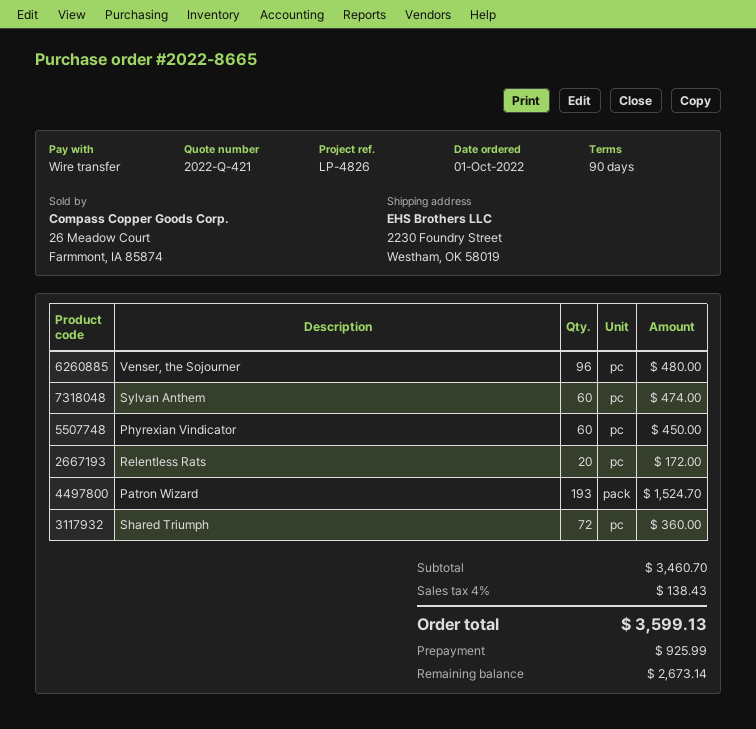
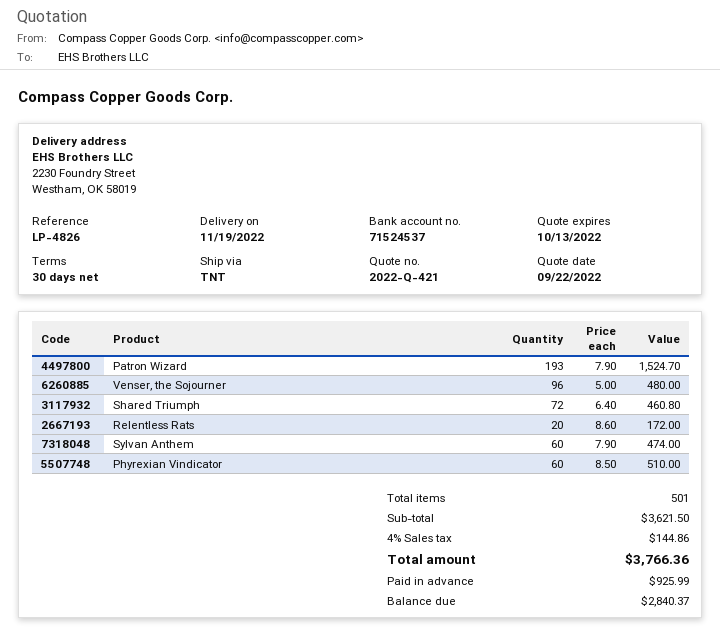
payment terms: 90 days -> 30 days
Phyrexian Vindicator: 60 for 450.00 -> 60 for 510.00
Shared Triumph: 72 for 360.00 -> 72 for 460.80
subtotal: 3460.70 -> 3621.50
tax: 4% = 138.43 -> 4% = 144.86
total: 3599.13 -> 3766.36
balance: 2673.14 -> 2840.37

